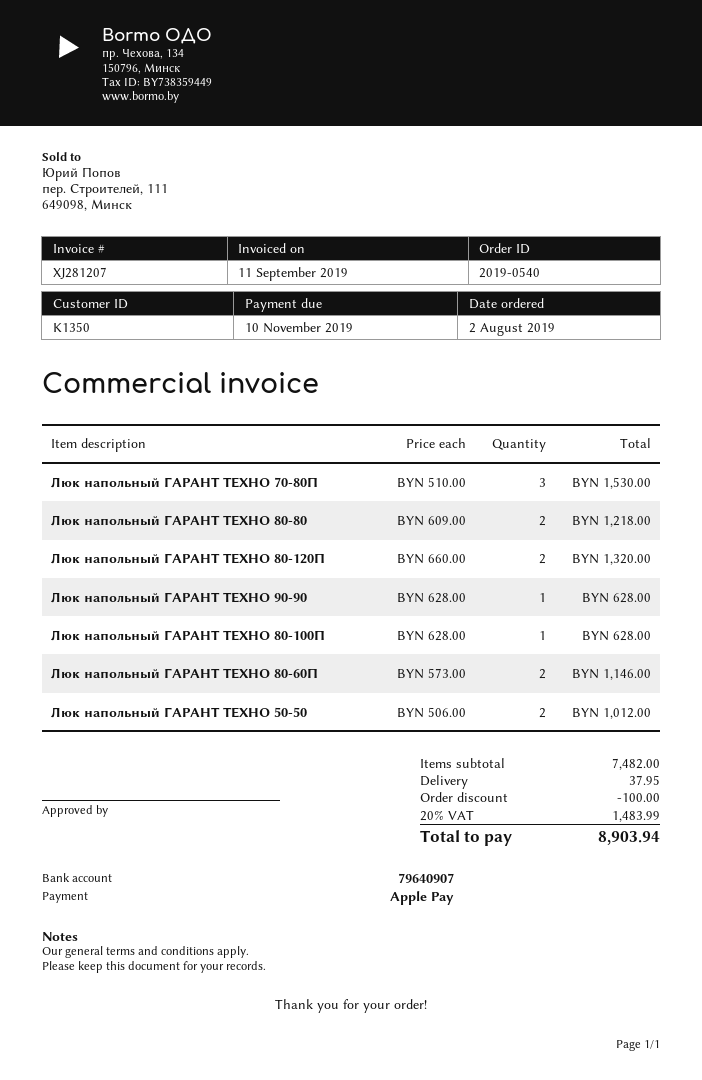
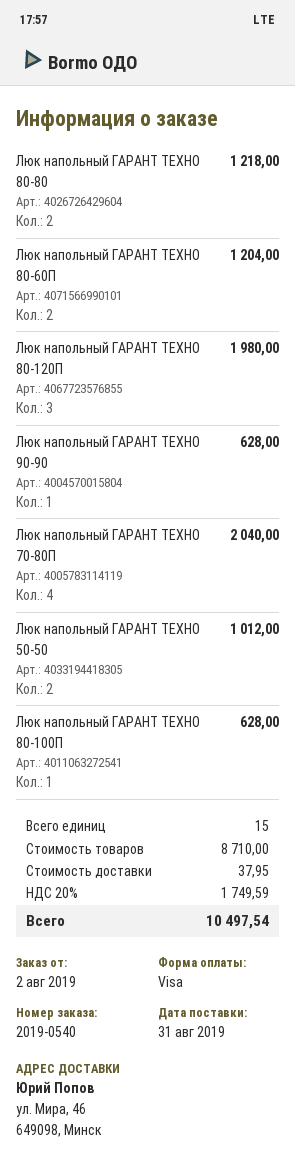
payment method: Apple Pay -> Visa
Люк напольный ГАРАНТ ТЕХНО 70-80П: 3 for 1530.00 -> 4 for 2040.00
Люк напольный ГАРАНТ ТЕХНО 80-120П: 2 for 1320.00 -> 3 for 1980.00
Люк напольный ГАРАНТ ТЕХНО 80-60П: 2 for 1146.00 -> 2 for 1204.00
subtotal: 7482.00 -> 8710.00
discount: 100.00 -> none
tax: 20% = 1483.99 -> 20% = 1749.59
total: 8903.94 -> 10497.54

